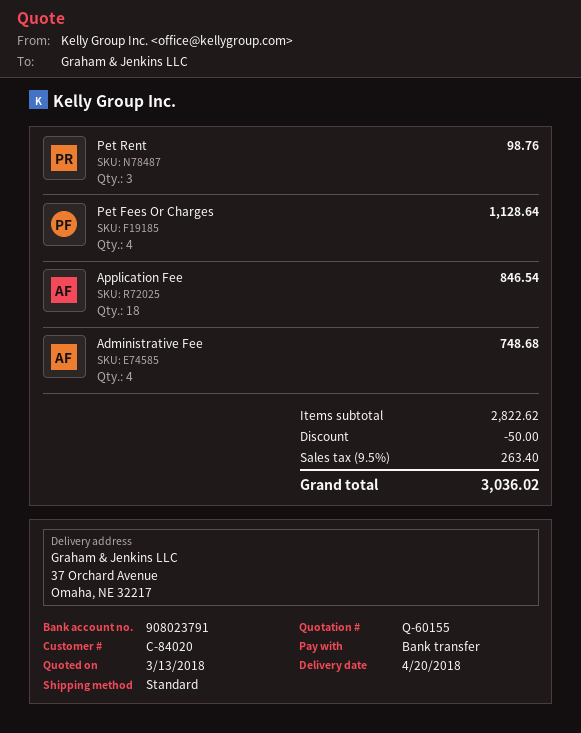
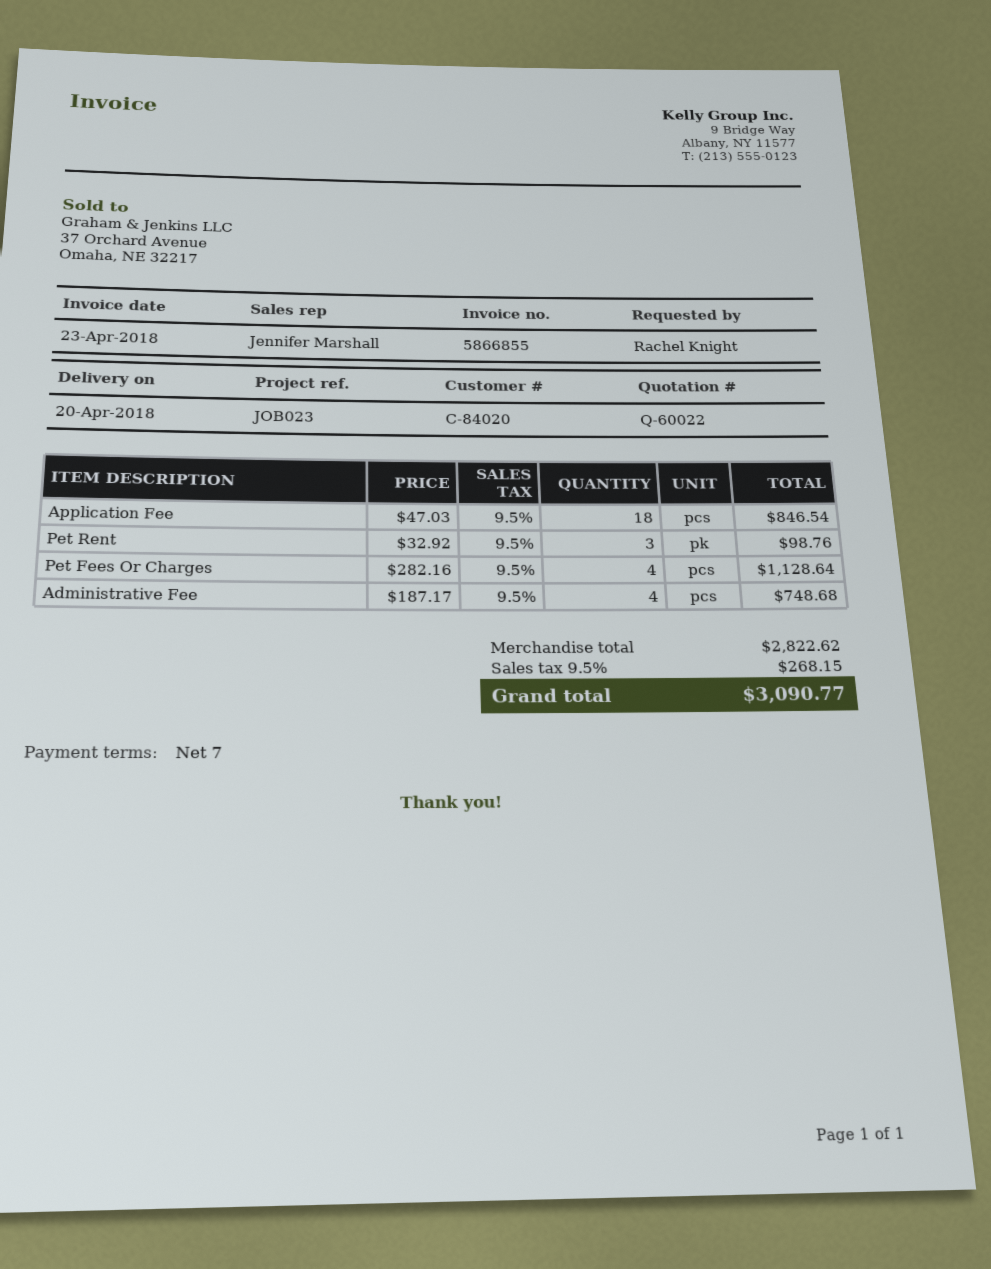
quote number: Q-60155 -> Q-60022
discount: 50.00 -> none
tax: 9.5% = 263.40 -> 9.5% = 268.15
total: 3036.02 -> 3090.77

